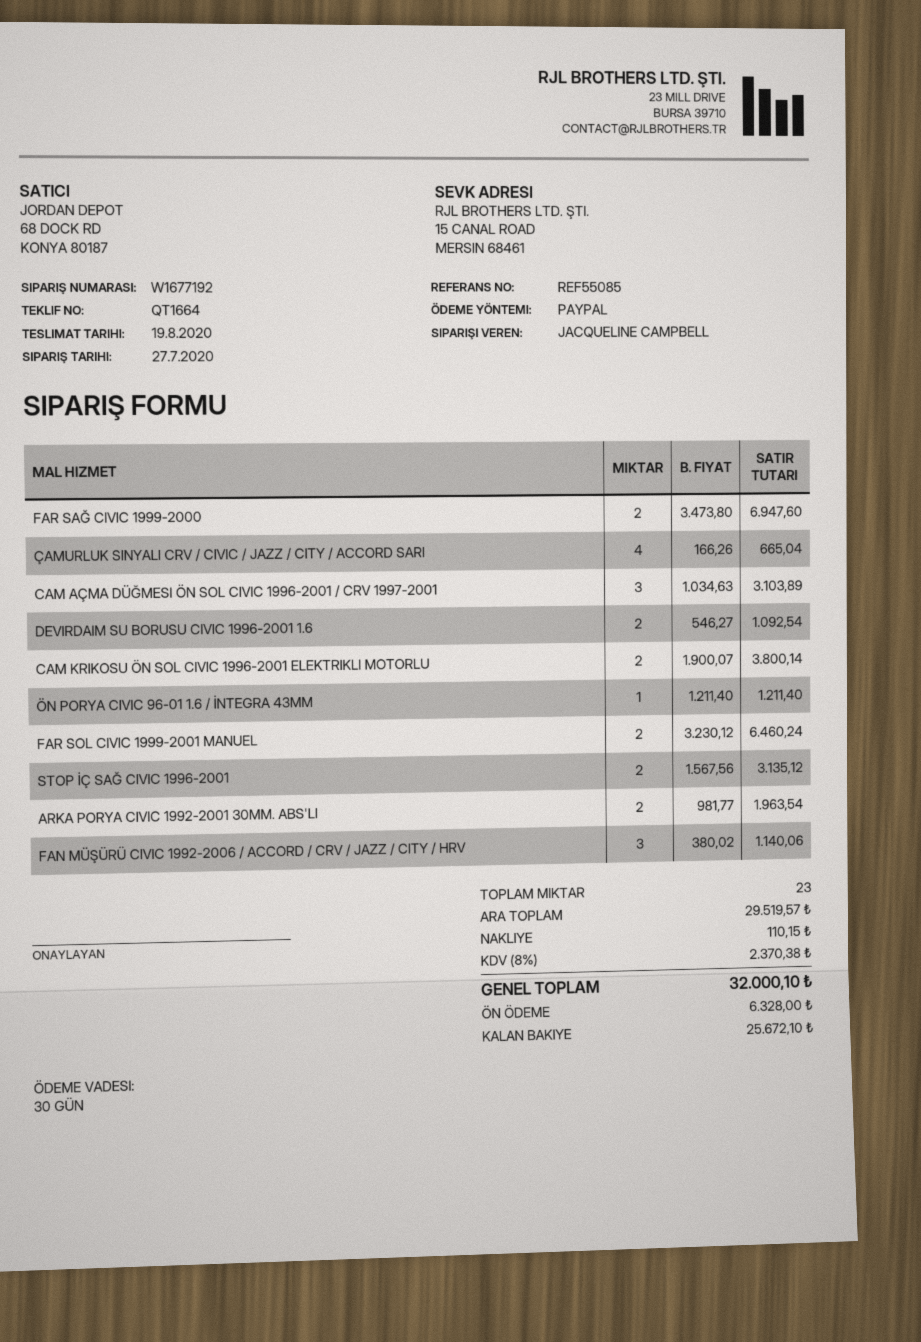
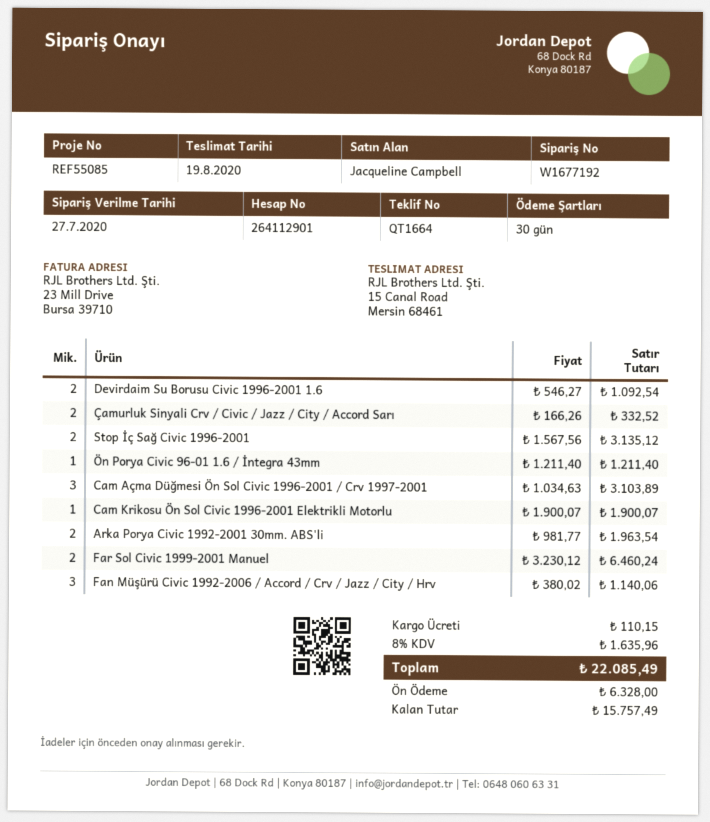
FAR SAĞ CIVIC 1999-2000: 2 x 3473.80 = 6947.60 -> none
ÇAMURLUK SINYALI CRV / CIVIC / JAZZ / CITY / ACCORD SARI: 4 x 166.26 = 665.04 -> 2 x 166.26 = 332.52
CAM KRIKOSU ÖN SOL CIVIC 1996-2001 ELEKTRIKLI MOTORLU: 2 x 1900.07 = 3800.14 -> 1 x 1900.07 = 1900.07
tax: 8% = 2370.38 -> 8% = 1635.96
total: 32000.10 -> 22085.49
balance: 25672.10 -> 15757.49

